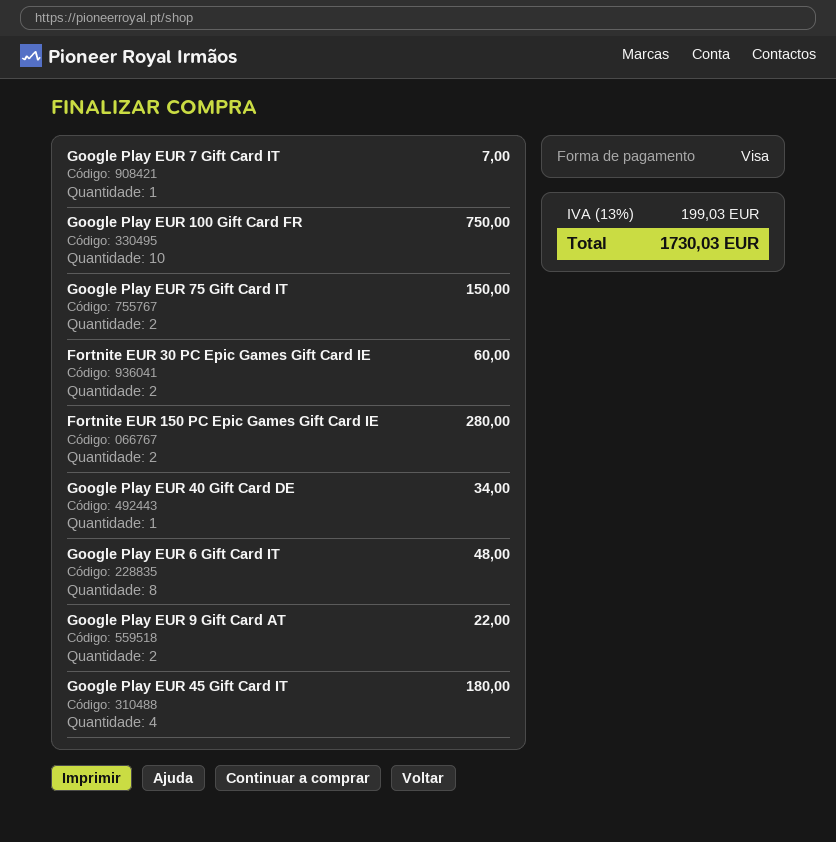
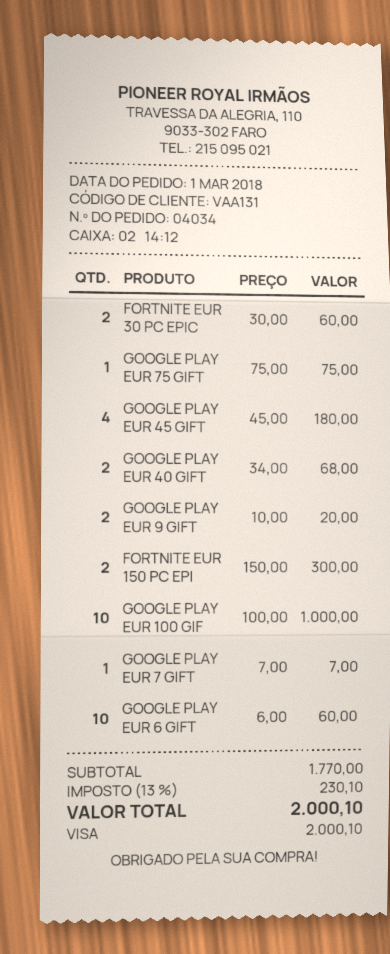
Google Play EUR 100 Gift Card FR: 10 for 750.00 -> 10 for 1000.00
Google Play EUR 75 Gift Card IT: 2 for 150.00 -> 1 for 75.00
Fortnite EUR 150 PC Epic Games Gift Card IE: 2 for 280.00 -> 2 for 300.00
Google Play EUR 40 Gift Card DE: 1 for 34.00 -> 2 for 68.00
Google Play EUR 6 Gift Card IT: 8 for 48.00 -> 10 for 60.00
Google Play EUR 9 Gift Card AT: 2 for 22.00 -> 2 for 20.00
tax: 13% = 199.03 -> 13% = 230.10
total: 1730.03 -> 2000.10

